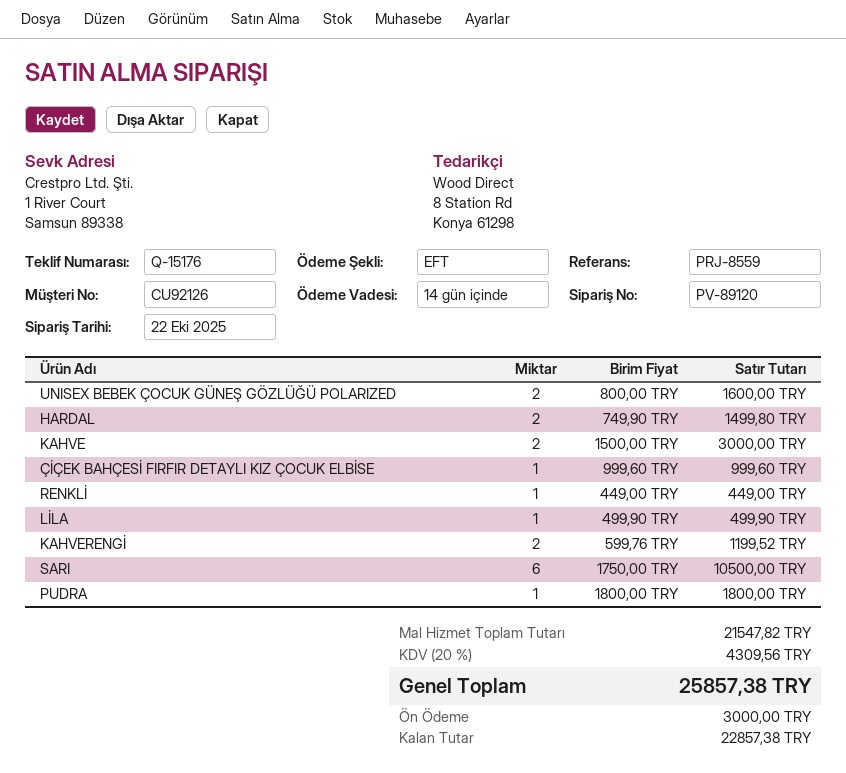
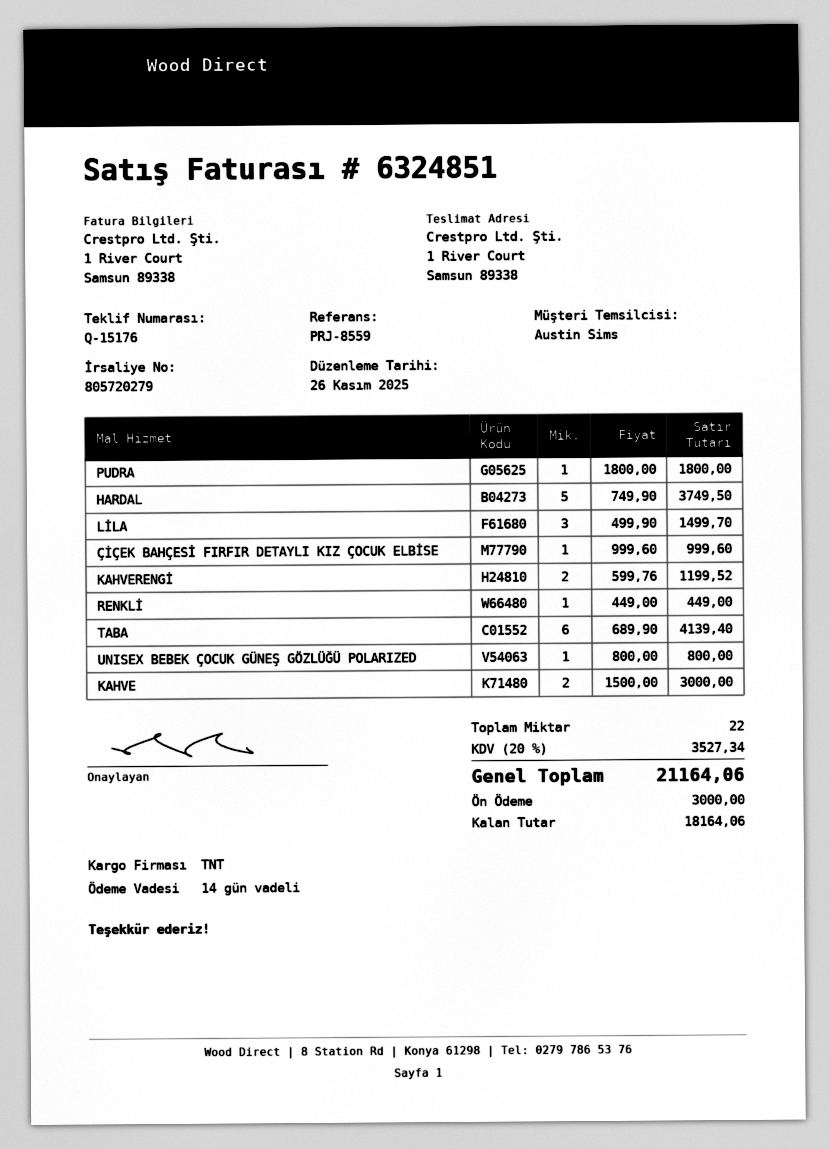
UNISEX BEBEK ÇOCUK GÜNEŞ GÖZLÜĞÜ POLARIZED: 2 x 800.00 = 1600.00 -> 1 x 800.00 = 800.00
HARDAL: 2 x 749.90 = 1499.80 -> 5 x 749.90 = 3749.50
LİLA: 1 x 499.90 = 499.90 -> 3 x 499.90 = 1499.70
SARI: 6 x 1750.00 = 10500.00 -> none
TABA: none -> 6 x 689.90 = 4139.40
tax: 20% = 4309.56 -> 20% = 3527.34
total: 25857.38 -> 21164.06
balance: 22857.38 -> 18164.06

